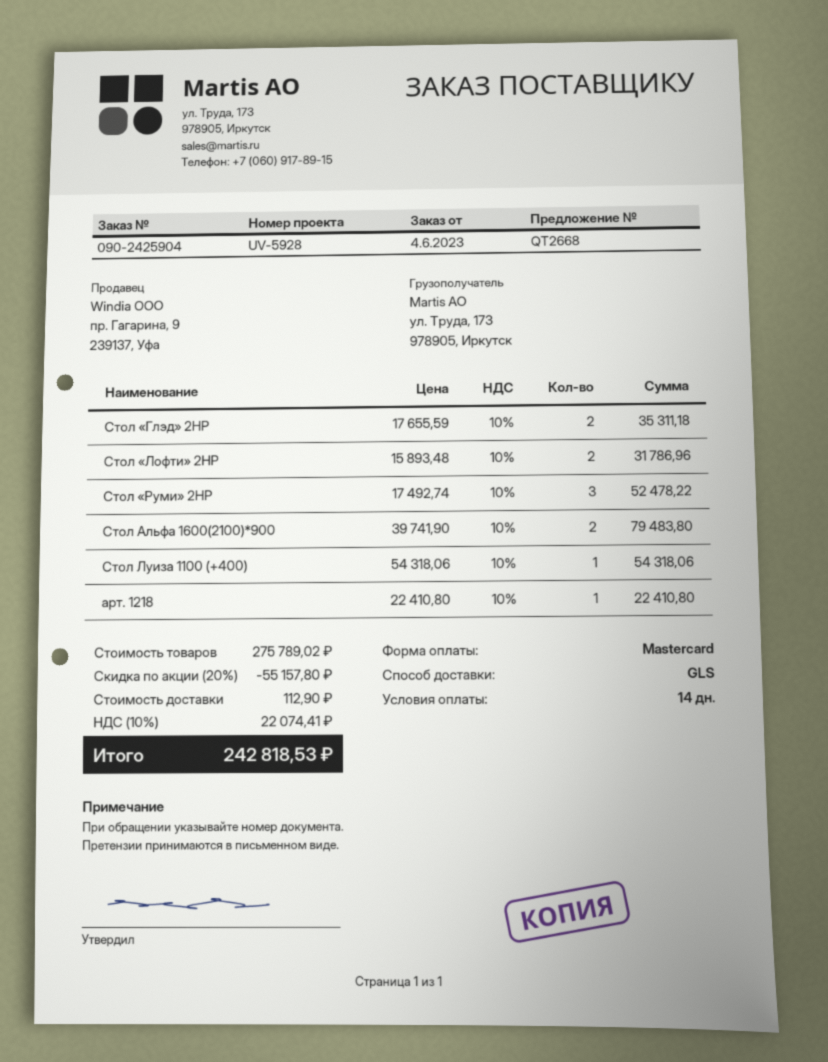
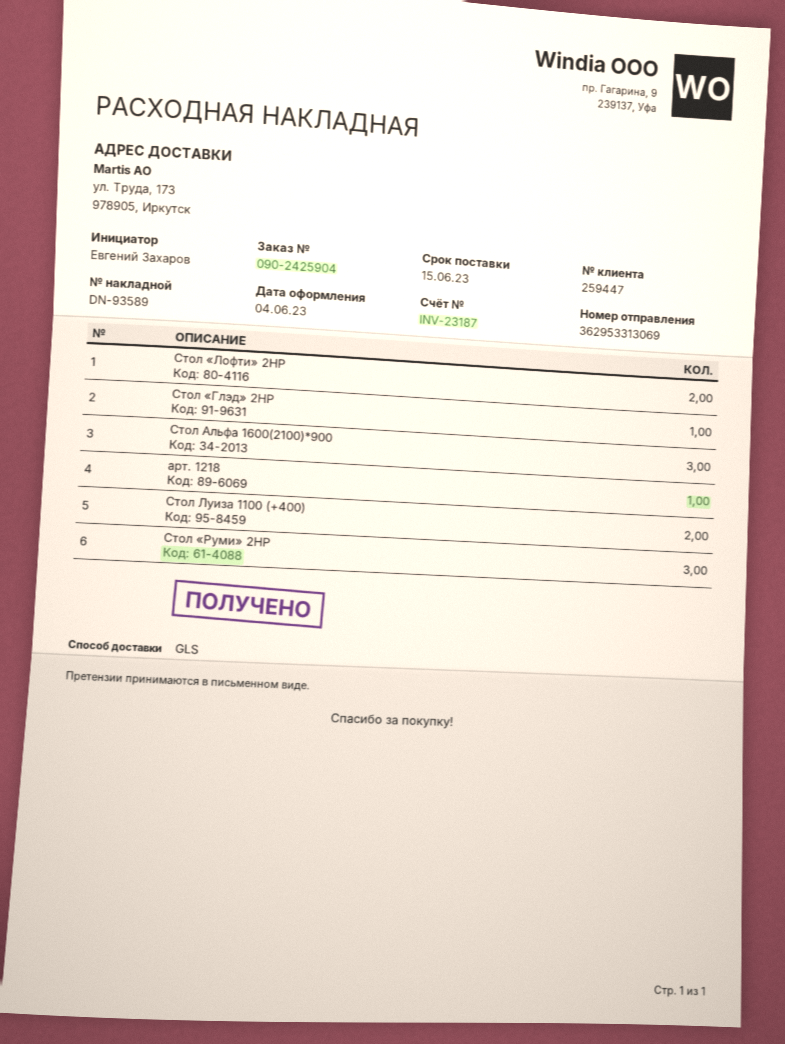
Стол «Глэд» 2НР: 2 -> 1
Стол Альфа 1600(2100)*900: 2 -> 3
Стол Луиза 1100 (+400): 1 -> 2

